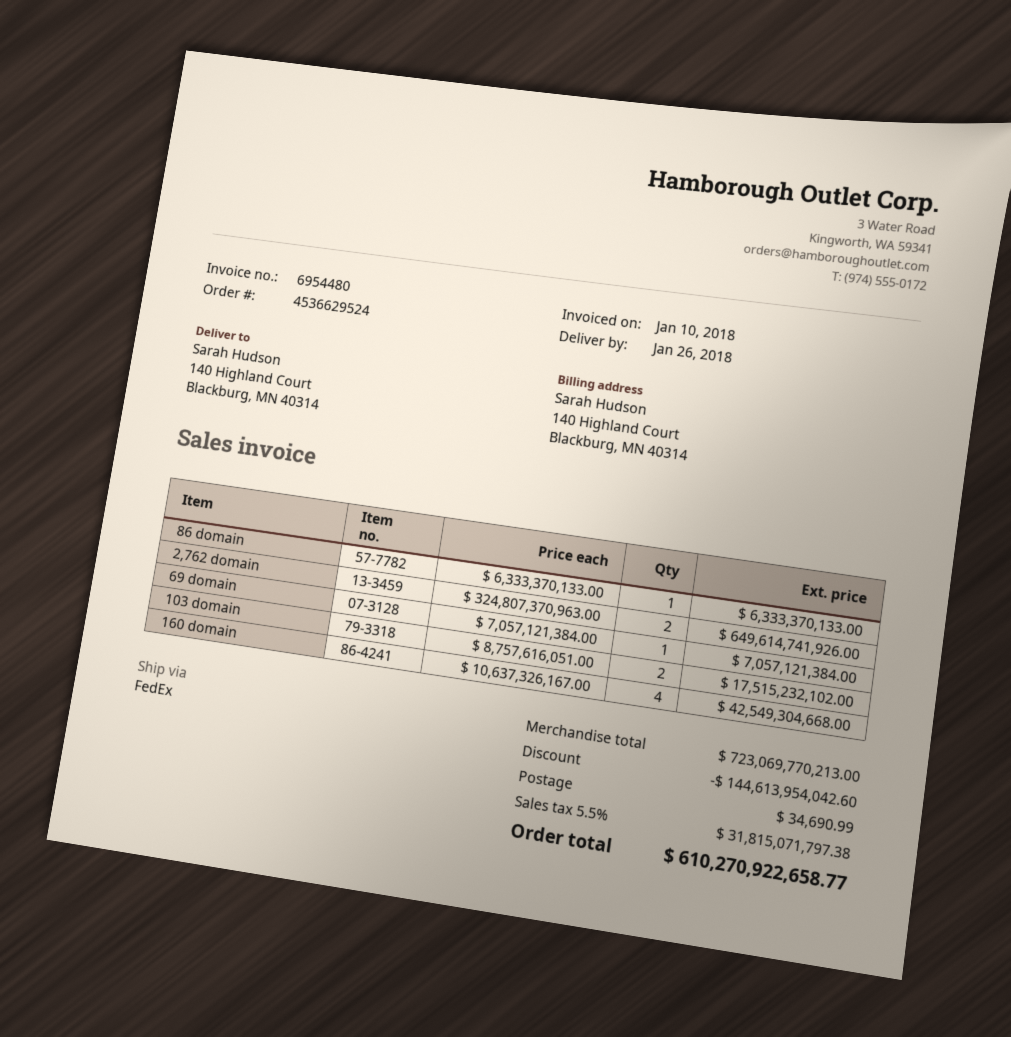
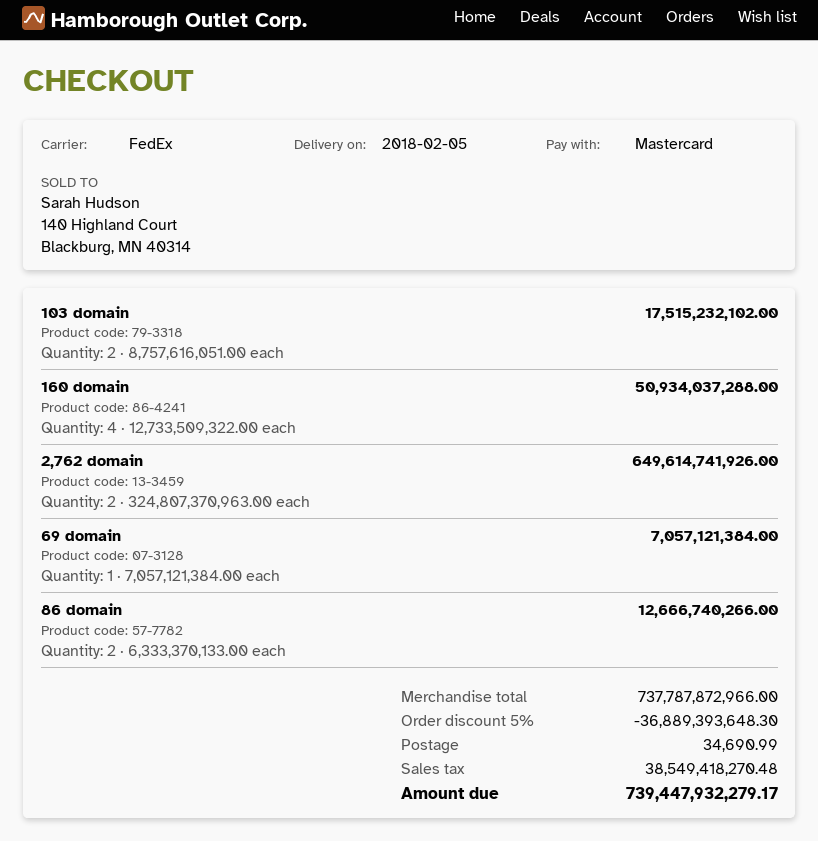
delivery date: 2018-01-26 -> 2018-02-05
86 domain: 1 x 6333370133.00 = 6333370133.00 -> 2 x 6333370133.00 = 12666740266.00
160 domain: 4 x 10637326167.00 = 42549304668.00 -> 4 x 12733509322.00 = 50934037288.00
subtotal: 723069770213.00 -> 737787872966.00
discount: 144613954042.60 -> 36889393648.30
tax: 31815071797.38 -> 38549418270.48
total: 610270922658.77 -> 739447932279.17

